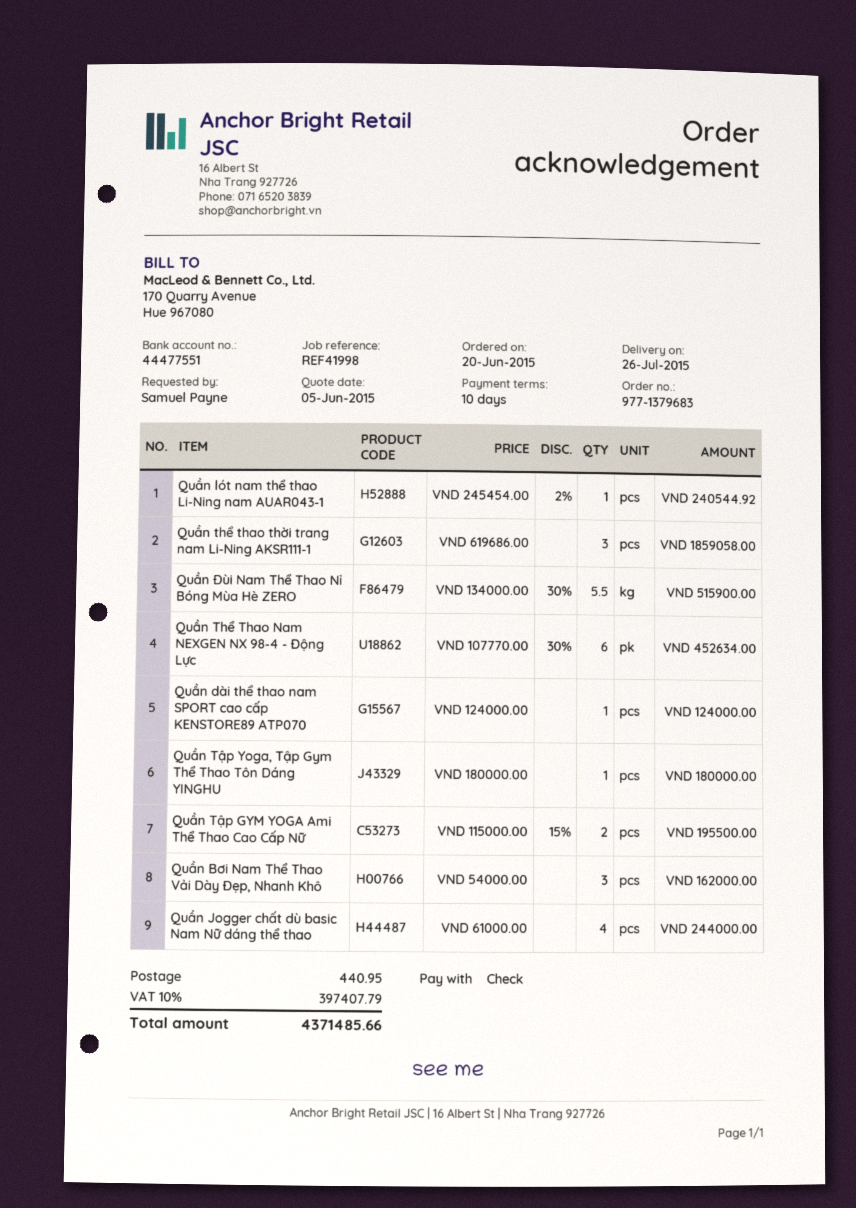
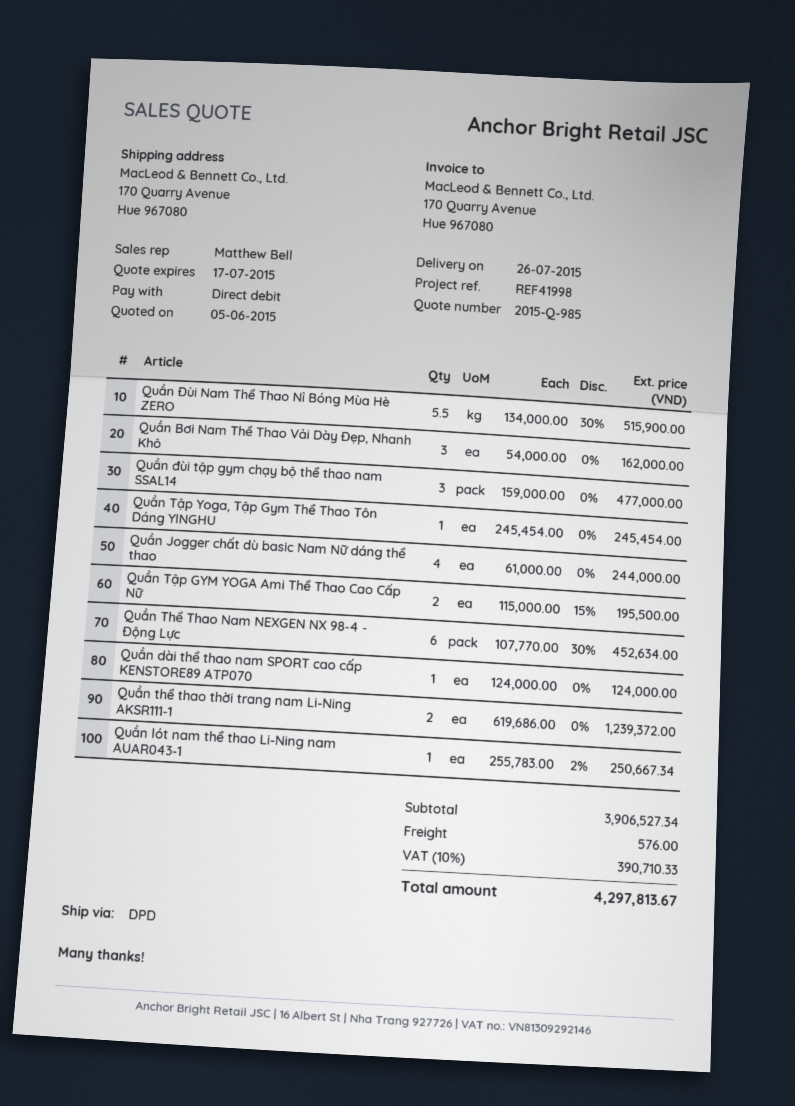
payment method: cheque -> direct debit
Quần lót nam thể thao Li-Ning nam AUAR043-1: 1 x 245454.00 - 2% = 240544.92 -> 1 x 255783.00 - 2% = 250667.34
Quần thể thao thời trang nam Li-Ning AKSR111-1: 3 x 619686.00 = 1859058.00 -> 2 x 619686.00 = 1239372.00
Quần Tập Yoga, Tập Gym Thể Thao Tôn Dáng YINGHU: 1 x 180000.00 = 180000.00 -> 1 x 245454.00 = 245454.00
Quần đùi tập gym chạy bộ thể thao nam SSAL14: none -> 3 x 159000.00 = 477000.00
shipping: 440.95 -> 576.00
tax: 10% = 397407.79 -> 10% = 390710.33
total: 4371485.66 -> 4297813.67

